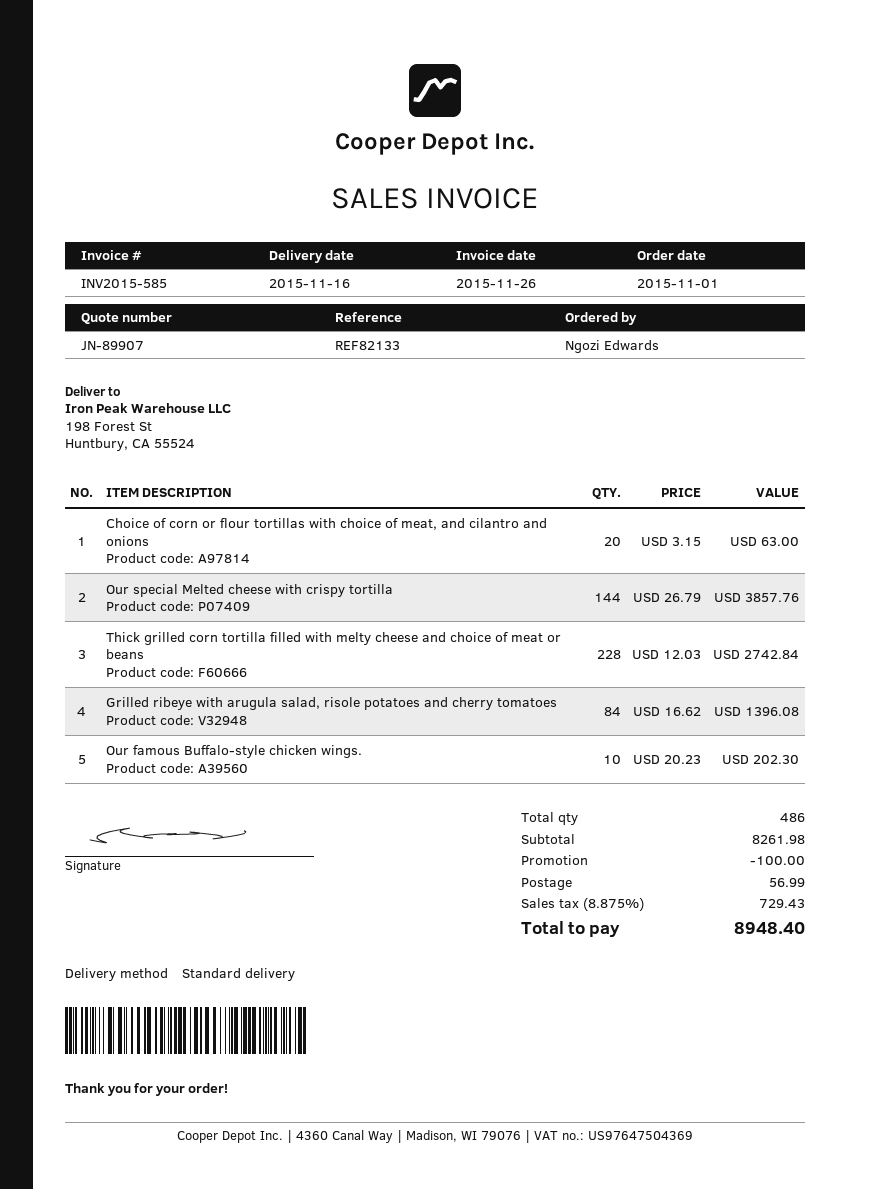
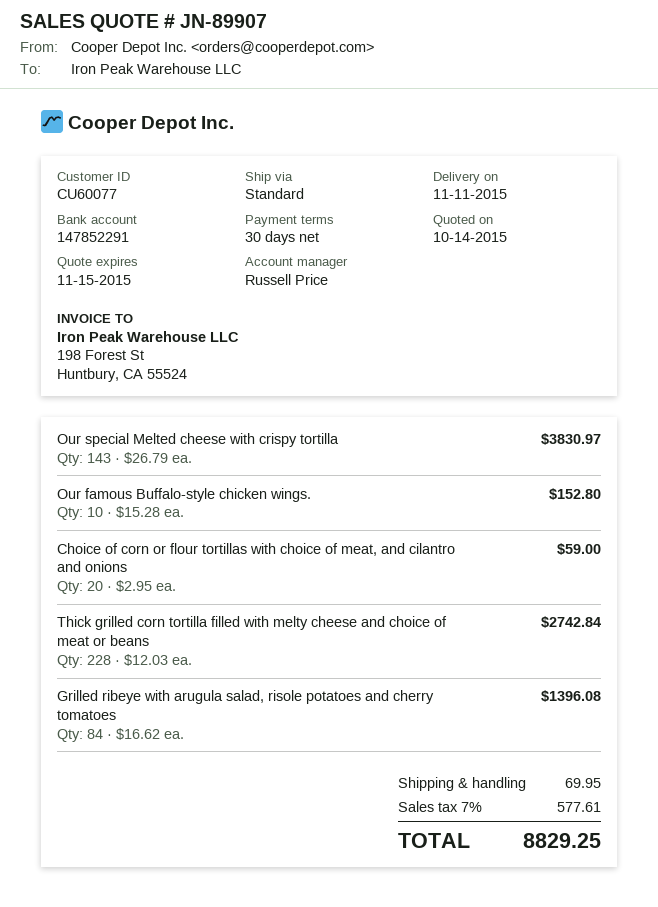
delivery date: 2015-11-16 -> 2015-11-11
Choice of corn or flour tortillas with choice of meat, and cilantro and onions: 20 x 3.15 = 63.00 -> 20 x 2.95 = 59.00
Our special Melted cheese with crispy tortilla: 144 x 26.79 = 3857.76 -> 143 x 26.79 = 3830.97
Our famous Buffalo-style chicken wings.: 10 x 20.23 = 202.30 -> 10 x 15.28 = 152.80
discount: 100.00 -> none
shipping: 56.99 -> 69.95
tax: 8.875% = 729.43 -> 7% = 577.61
total: 8948.40 -> 8829.25

